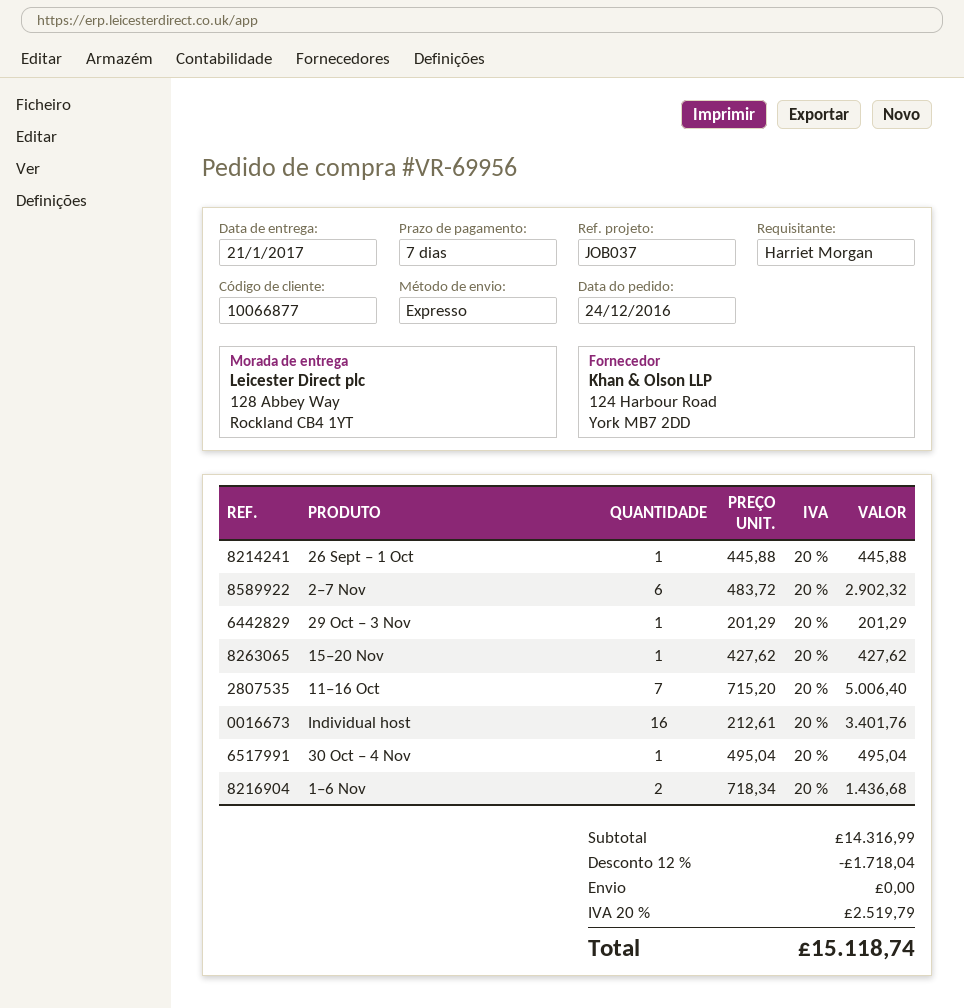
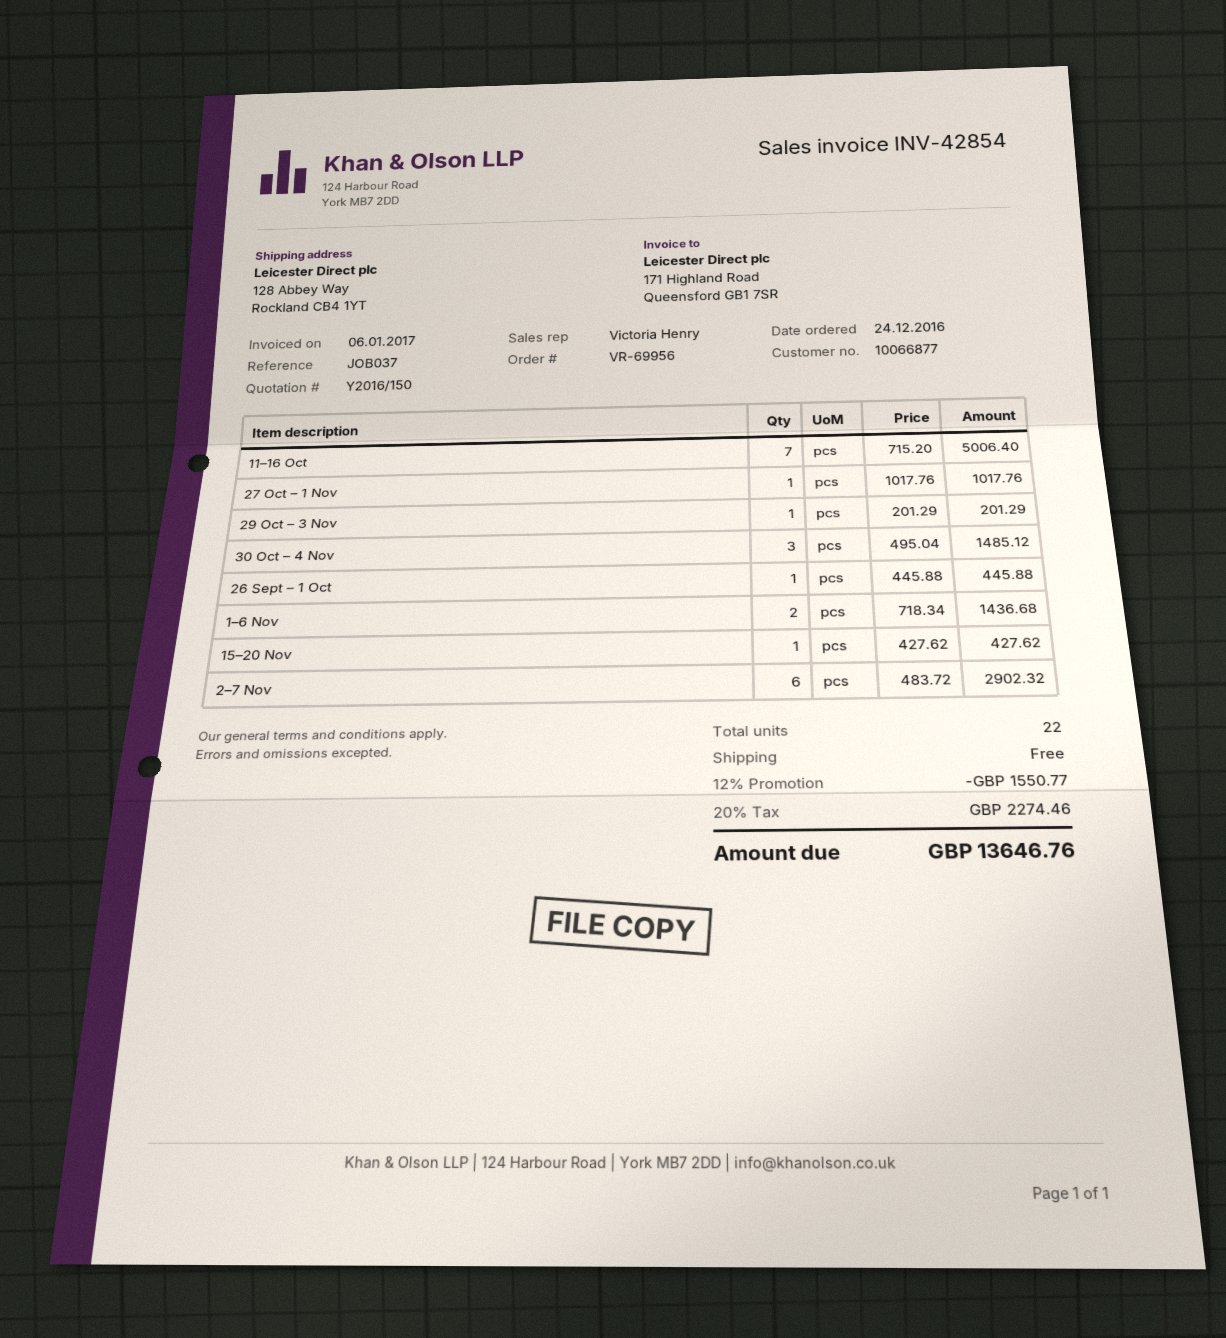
Individual host: 16 x 212.61 = 3401.76 -> none
30 Oct – 4 Nov: 1 x 495.04 = 495.04 -> 3 x 495.04 = 1485.12
27 Oct – 1 Nov: none -> 1 x 1017.76 = 1017.76
discount: 12% = 1718.04 -> 12% = 1550.77
tax: 20% = 2519.79 -> 20% = 2274.46
total: 15118.74 -> 13646.76

